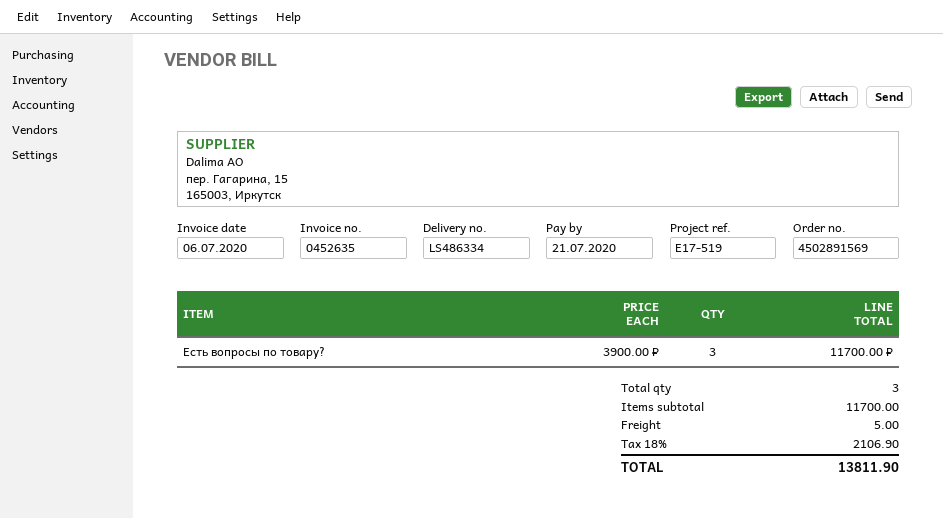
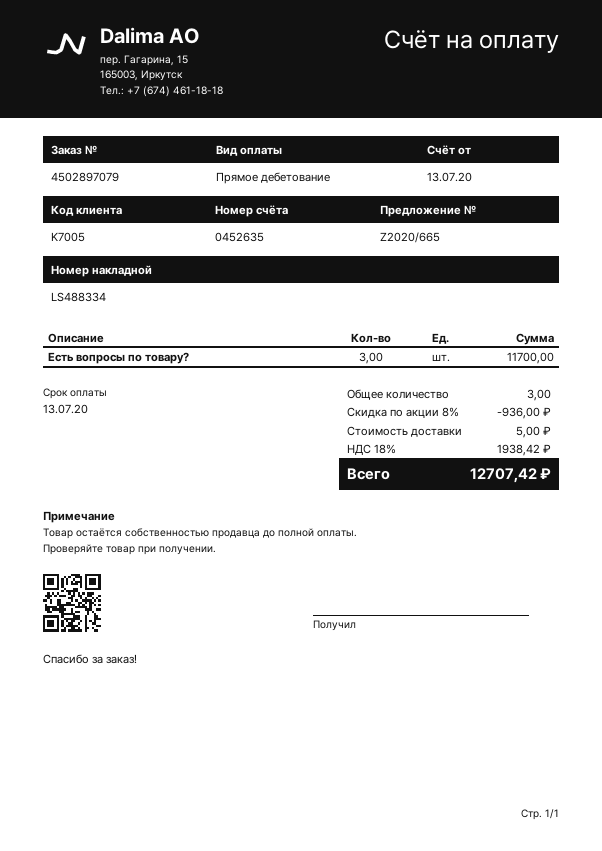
order number: 4502891569 -> 4502897079
delivery note number: LS486334 -> LS488334
invoice date: 2020-07-06 -> 2020-07-13
due date: 2020-07-21 -> 2020-07-13
discount: none -> 8% = 936.00
tax: 18% = 2106.90 -> 18% = 1938.42
total: 13811.90 -> 12707.42

